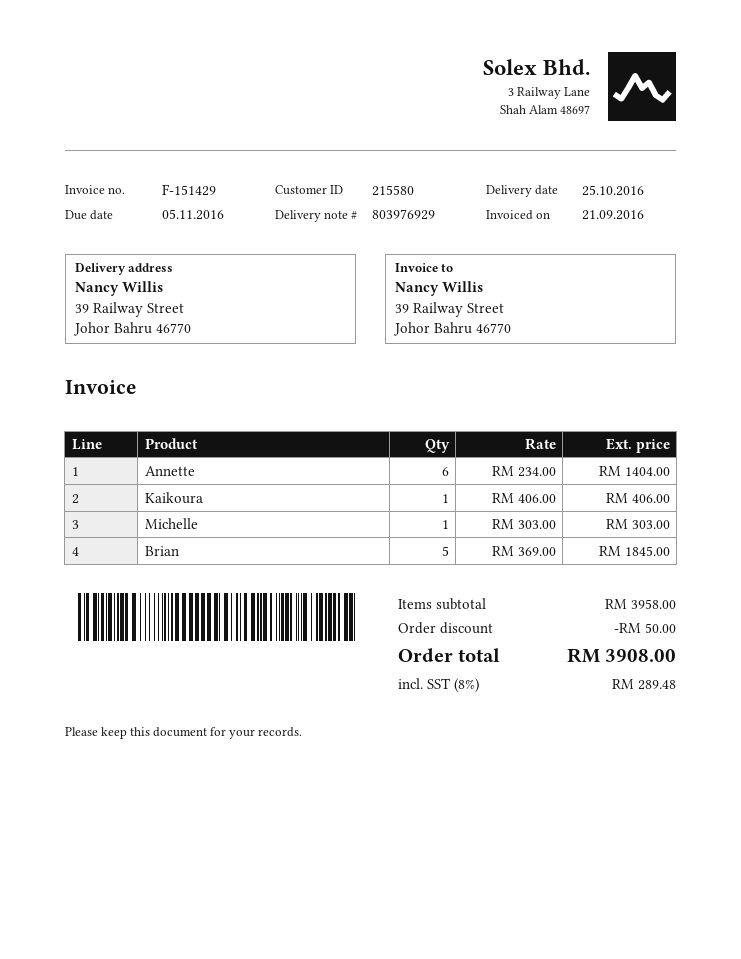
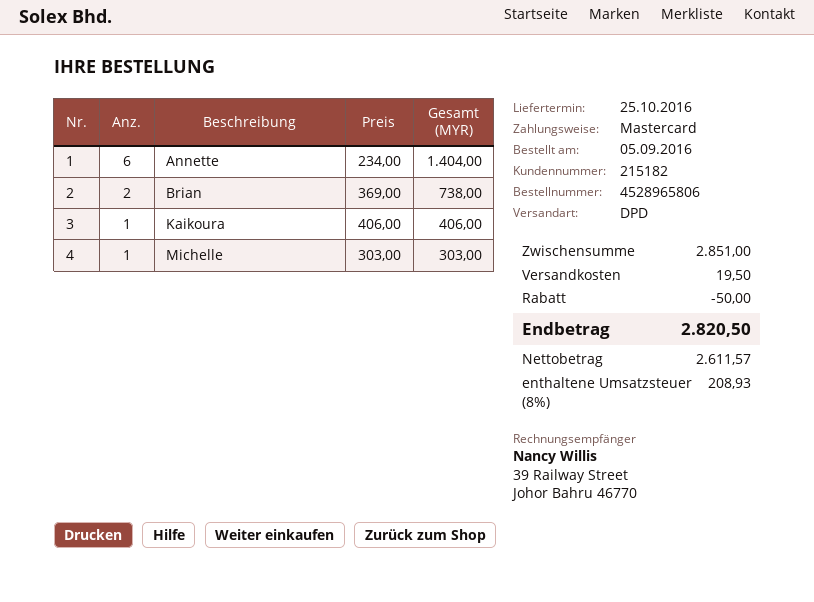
customer number: 215580 -> 215182
Brian: 5 x 369.00 = 1845.00 -> 2 x 369.00 = 738.00
subtotal: 3958.00 -> 2851.00
shipping: none -> 19.50
tax: 8% = 289.48 -> 8% = 208.93
total: 3908.00 -> 2820.50

